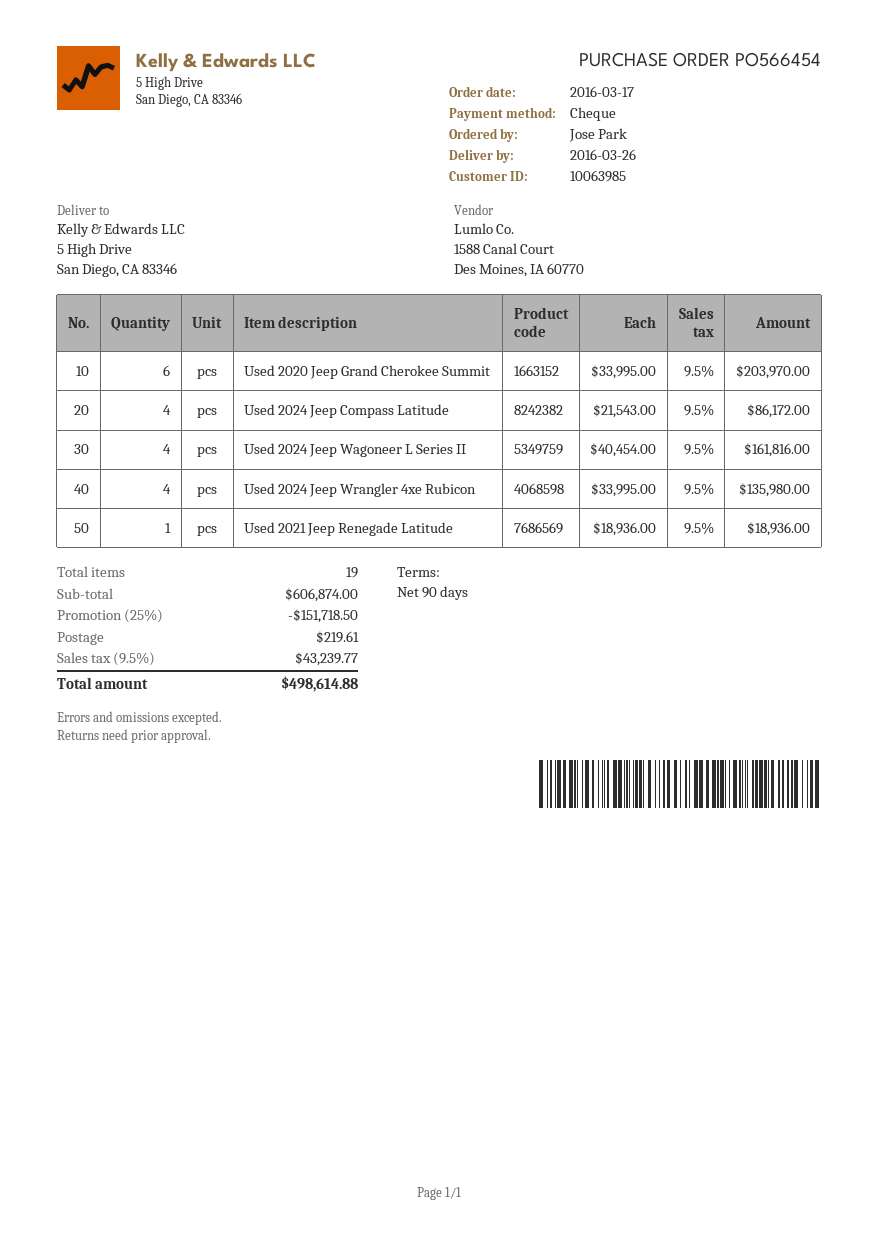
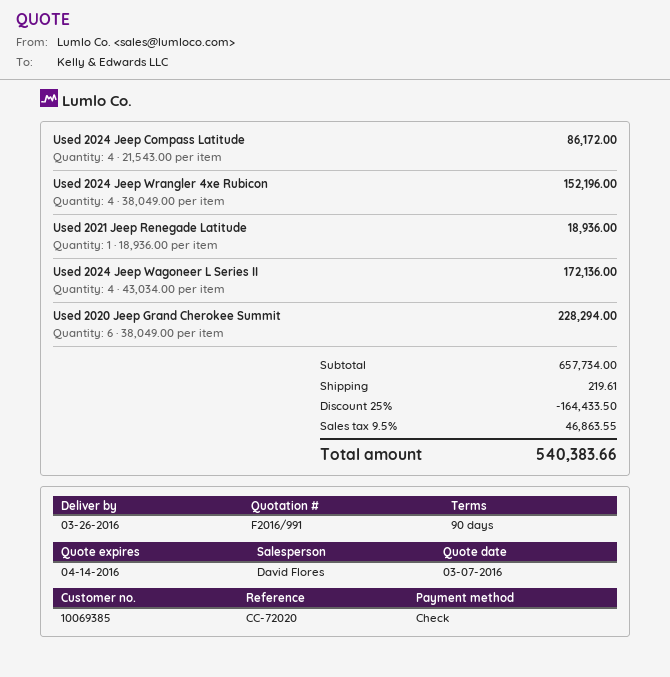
customer number: 10063985 -> 10069385
Used 2020 Jeep Grand Cherokee Summit: 6 x 33995.00 = 203970.00 -> 6 x 38049.00 = 228294.00
Used 2024 Jeep Wagoneer L Series II: 4 x 40454.00 = 161816.00 -> 4 x 43034.00 = 172136.00
Used 2024 Jeep Wrangler 4xe Rubicon: 4 x 33995.00 = 135980.00 -> 4 x 38049.00 = 152196.00
subtotal: 606874.00 -> 657734.00
discount: 25% = 151718.50 -> 25% = 164433.50
tax: 9.5% = 43239.77 -> 9.5% = 46863.55
total: 498614.88 -> 540383.66

